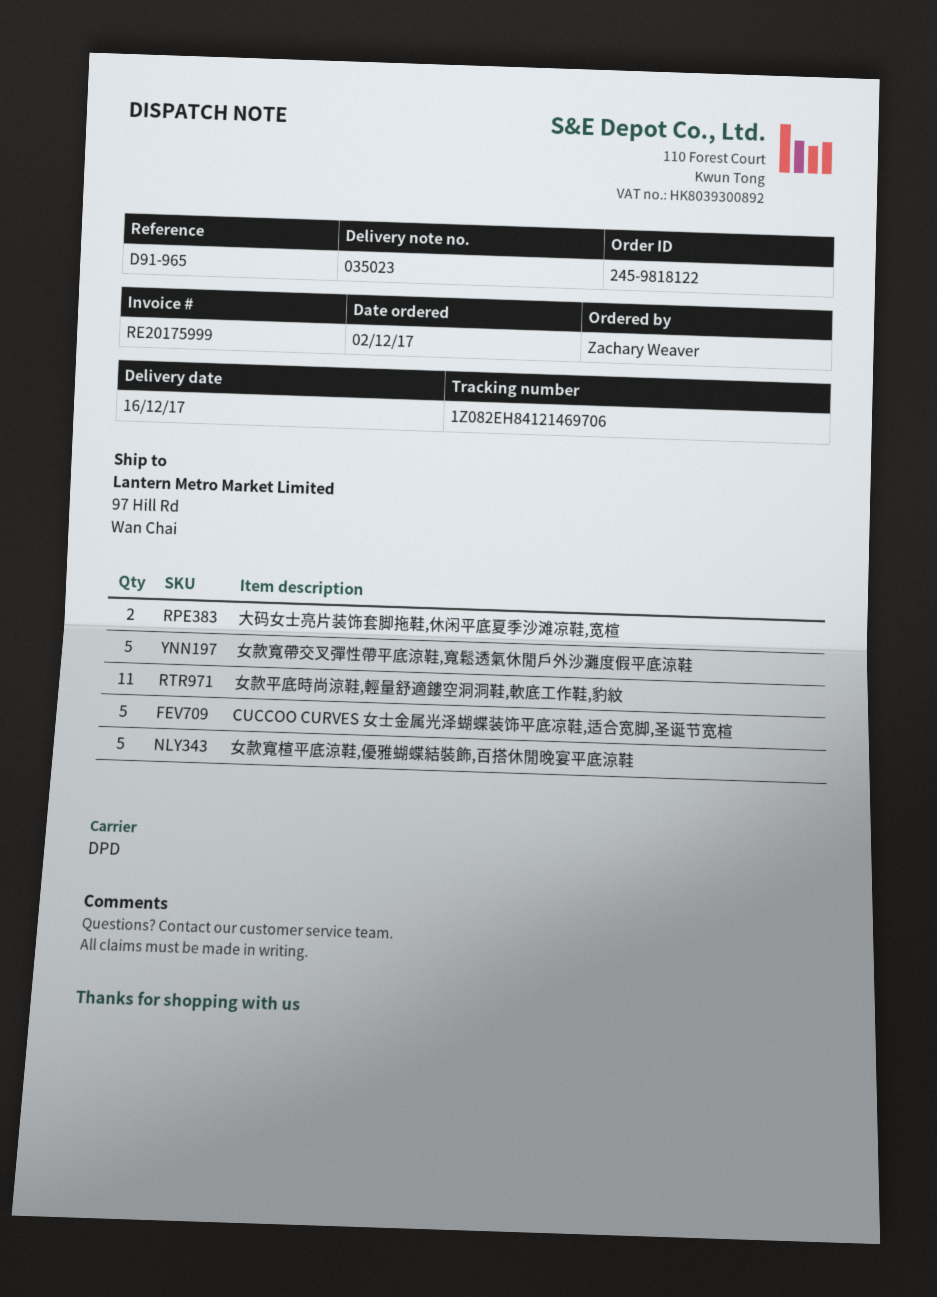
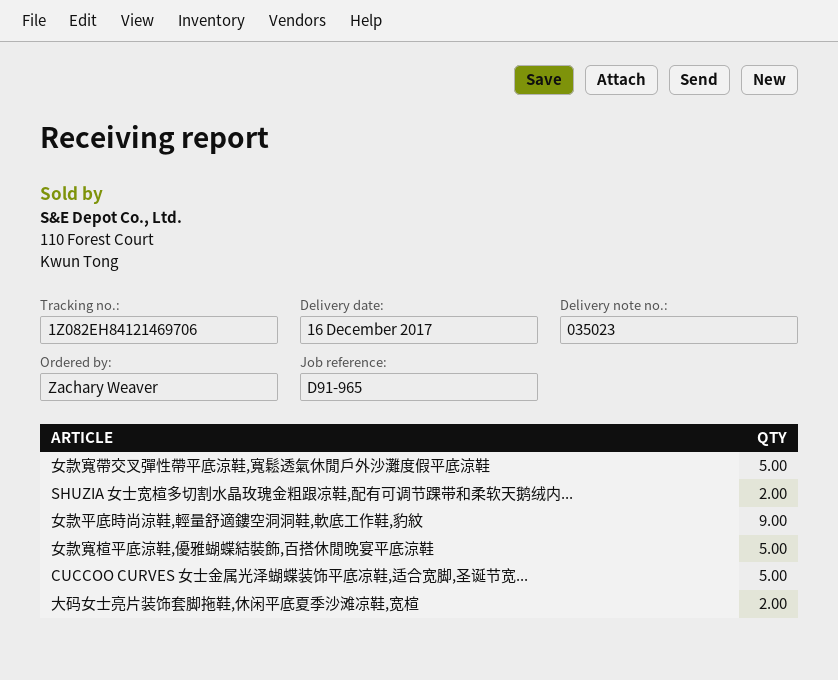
女款平底時尚涼鞋,輕量舒適鏤空洞洞鞋,軟底工作鞋,豹紋: 11 -> 9
SHUZIA 女士宽楦多切割水晶玫瑰金粗跟凉鞋,配有可调节踝带和柔软天鹅绒内...: none -> 2

